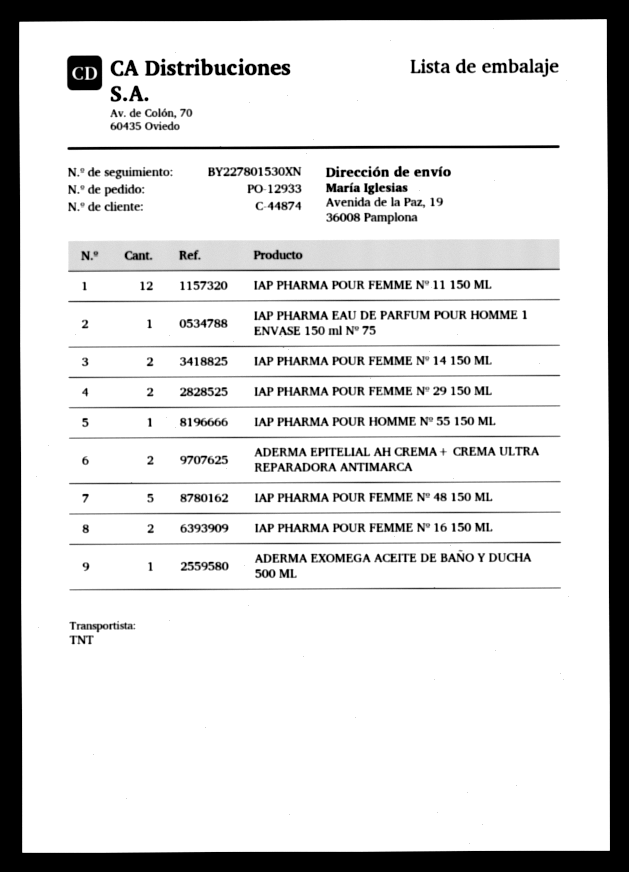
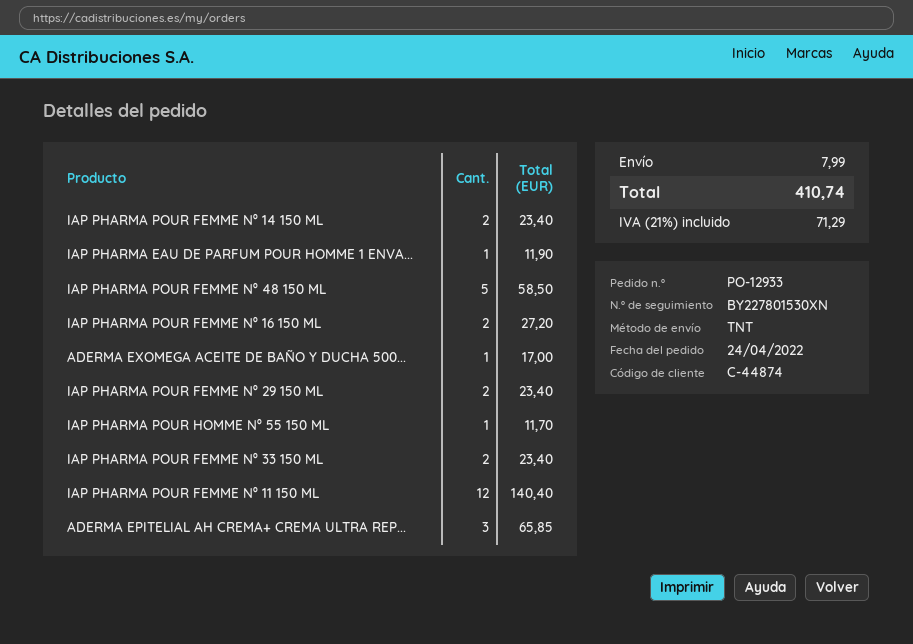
ADERMA EPITELIAL AH CREMA+ CREMA ULTRA REPARADORA ANTIMARCA: 2 -> 3
IAP PHARMA POUR FEMME Nº 33 150 ML: none -> 2

